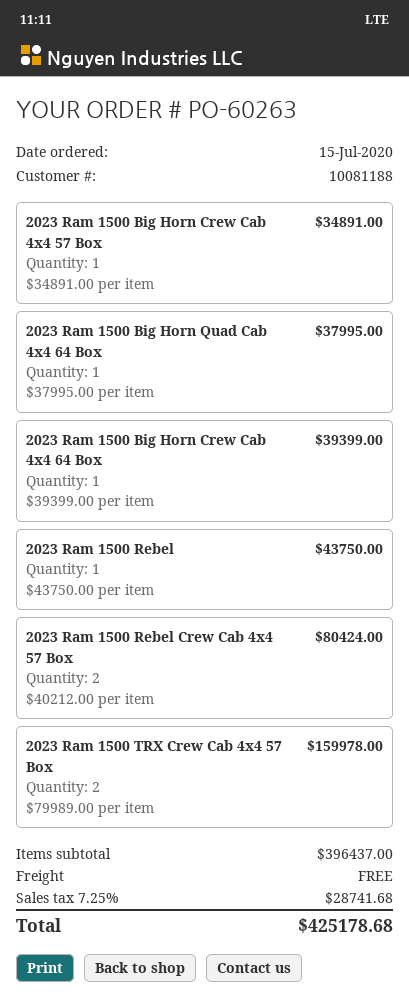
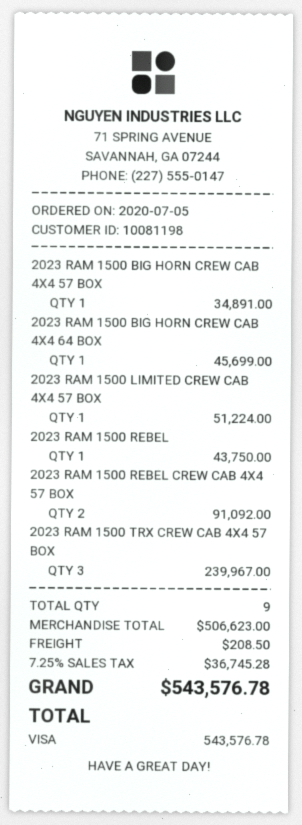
order date: 2020-07-15 -> 2020-07-05
customer number: 10081188 -> 10081198
2023 Ram 1500 Big Horn Quad Cab 4x4 64 Box: 1 for 37995.00 -> none
2023 Ram 1500 Big Horn Crew Cab 4x4 64 Box: 1 for 39399.00 -> 1 for 45699.00
2023 Ram 1500 Rebel Crew Cab 4x4 57 Box: 2 for 80424.00 -> 2 for 91092.00
2023 Ram 1500 TRX Crew Cab 4x4 57 Box: 2 for 159978.00 -> 3 for 239967.00
2023 RAM 1500 LIMITED CREW CAB 4X4 57 BOX: none -> 1 for 51224.00
subtotal: 396437.00 -> 506623.00
shipping: 0.00 -> 208.50
tax: 7.25% = 28741.68 -> 7.25% = 36745.28
total: 425178.68 -> 543576.78

